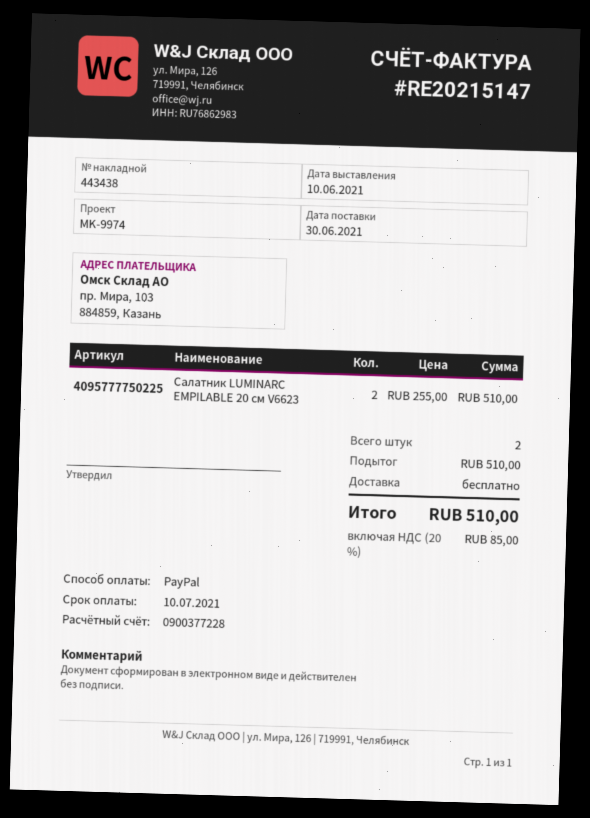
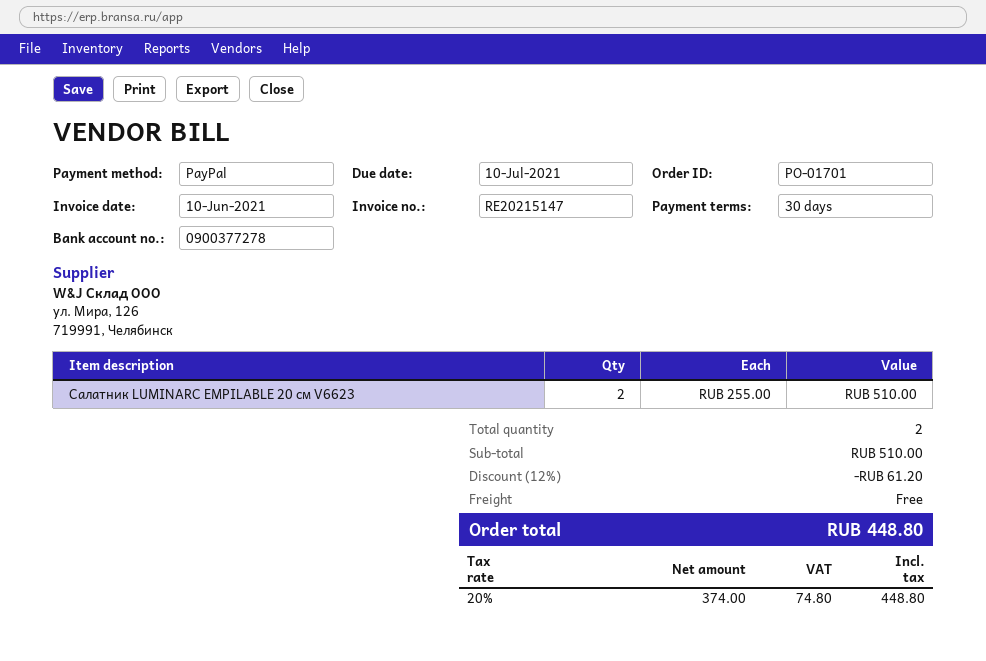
bank account: 0900377228 -> 0900377278
discount: none -> 12% = 61.20
tax: 20% = 85.00 -> 20% = 74.80
total: 510.00 -> 448.80

